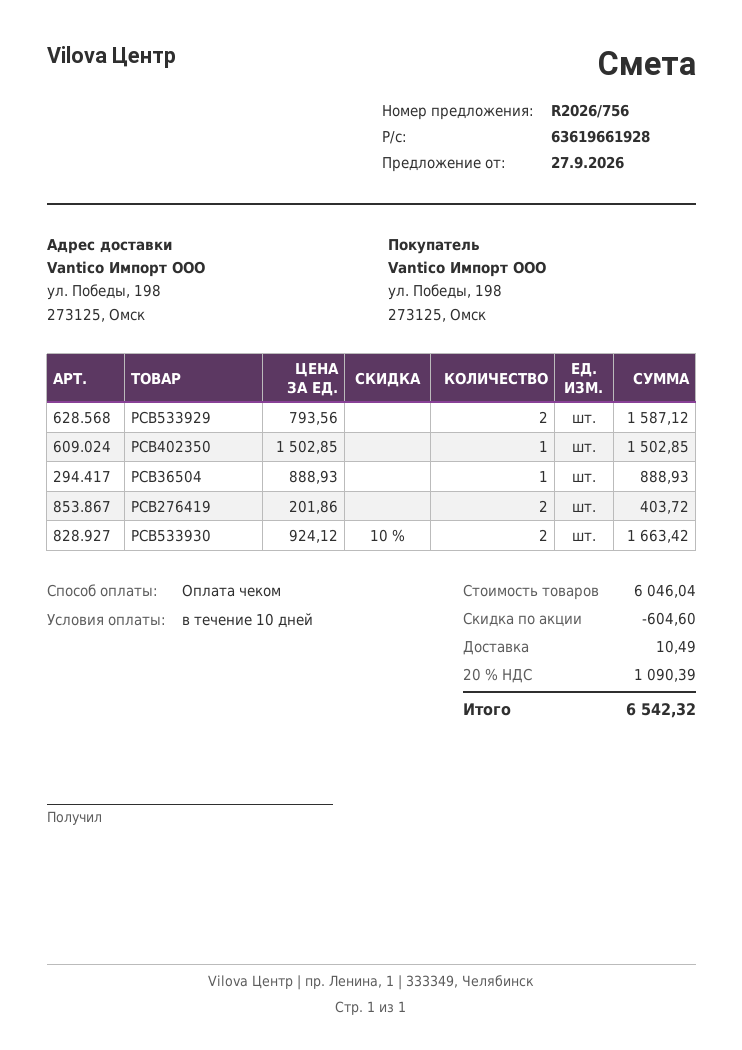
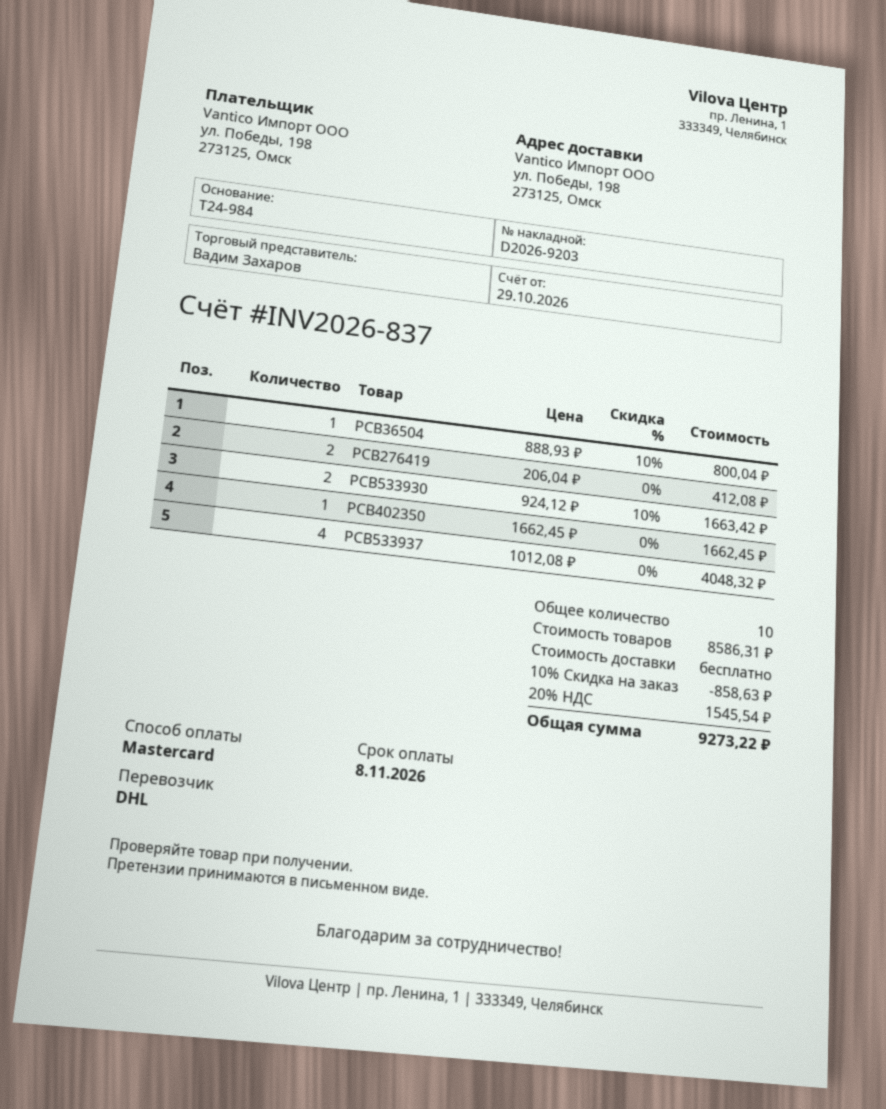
payment method: cheque -> Mastercard
РСВ533929: 2 x 793.56 = 1587.12 -> none
РСВ402350: 1 x 1502.85 = 1502.85 -> 1 x 1662.45 = 1662.45
РСВ36504: 1 x 888.93 = 888.93 -> 1 x 888.93 - 10% = 800.04
РСВ276419: 2 x 201.86 = 403.72 -> 2 x 206.04 = 412.08
РСВ533937: none -> 4 x 1012.08 = 4048.32
subtotal: 6046.04 -> 8586.31
discount: 604.60 -> 858.63
shipping: 10.49 -> 0.00
tax: 20% = 1090.39 -> 20% = 1545.54
total: 6542.32 -> 9273.22

